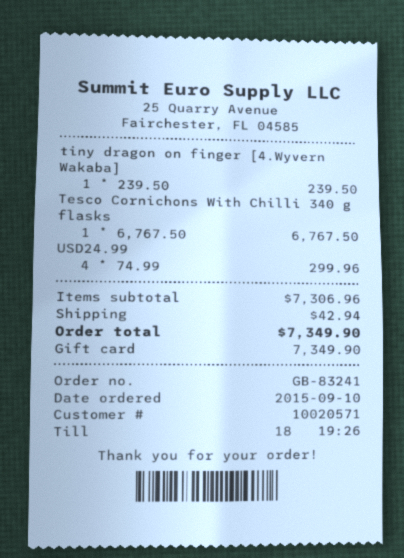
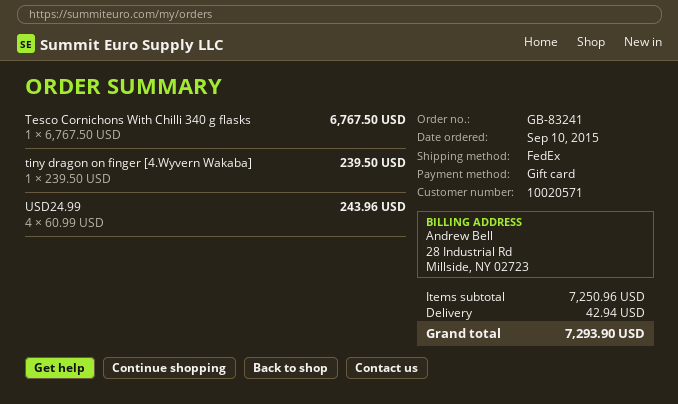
USD24.99: 4 x 74.99 = 299.96 -> 4 x 60.99 = 243.96
subtotal: 7306.96 -> 7250.96
total: 7349.90 -> 7293.90

